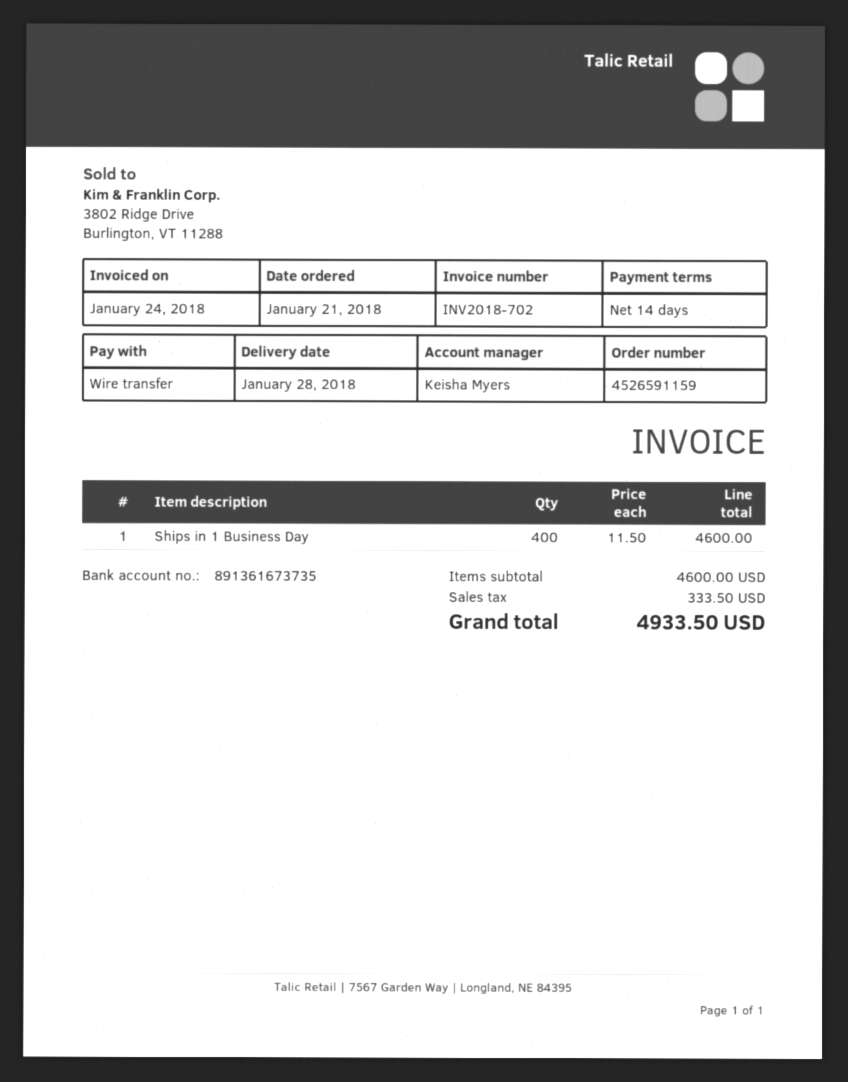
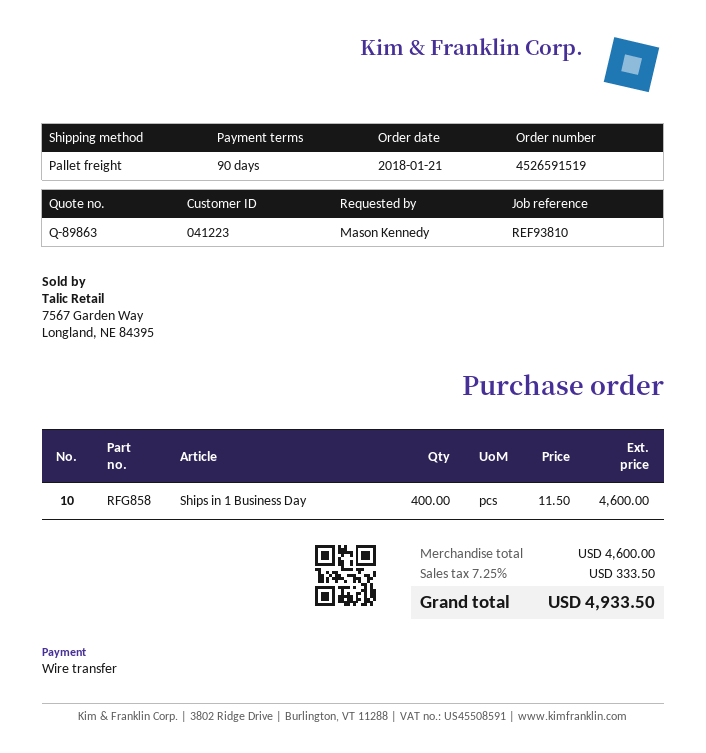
order number: 4526591159 -> 4526591519
payment terms: 14 days -> 90 days

